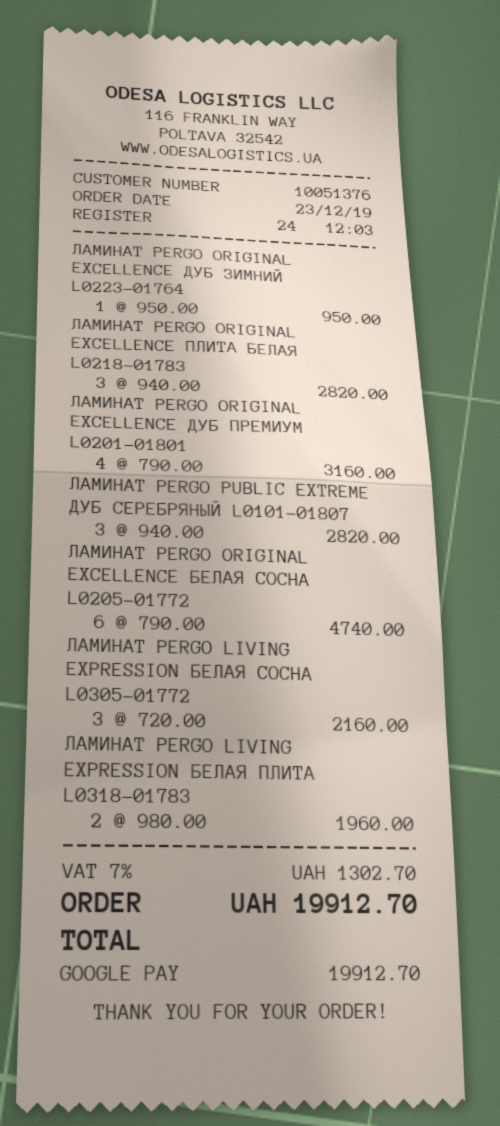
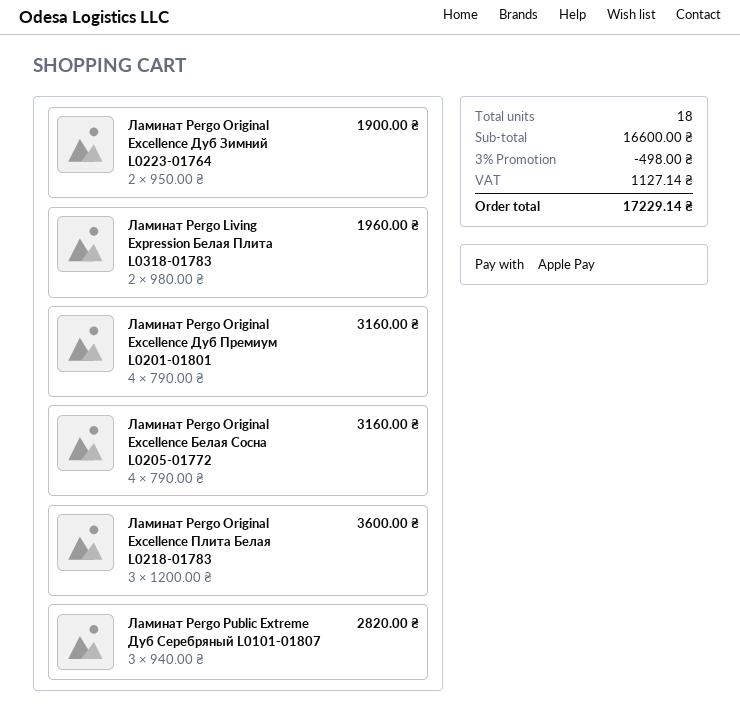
payment method: Google Pay -> Apple Pay
ЛАМИНАТ PERGO ORIGINAL EXCELLENCE ДУБ ЗИМНИЙ L0223-01764: 1 x 950.00 = 950.00 -> 2 x 950.00 = 1900.00
ЛАМИНАТ PERGO ORIGINAL EXCELLENCE ПЛИТА БЕЛАЯ L0218-01783: 3 x 940.00 = 2820.00 -> 3 x 1200.00 = 3600.00
ЛАМИНАТ PERGO ORIGINAL EXCELLENCE БЕЛАЯ СОСНА L0205-01772: 6 x 790.00 = 4740.00 -> 4 x 790.00 = 3160.00
ЛАМИНАТ PERGO LIVING EXPRESSION БЕЛАЯ СОСНА L0305-01772: 3 x 720.00 = 2160.00 -> none
discount: none -> 3% = 498.00
tax: 1302.70 -> 1127.14
total: 19912.70 -> 17229.14

